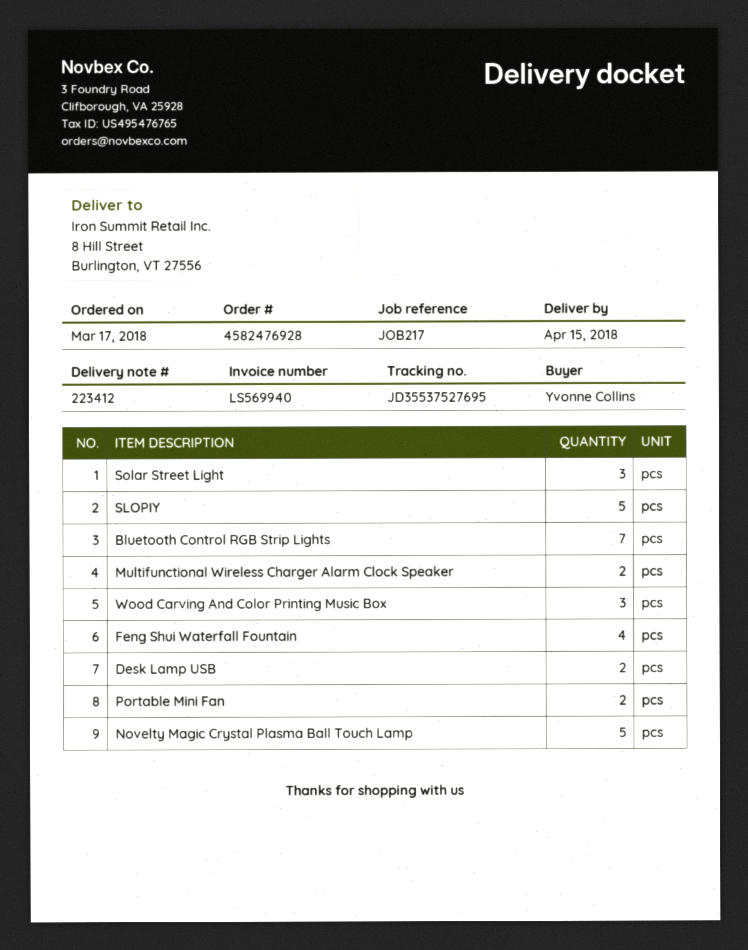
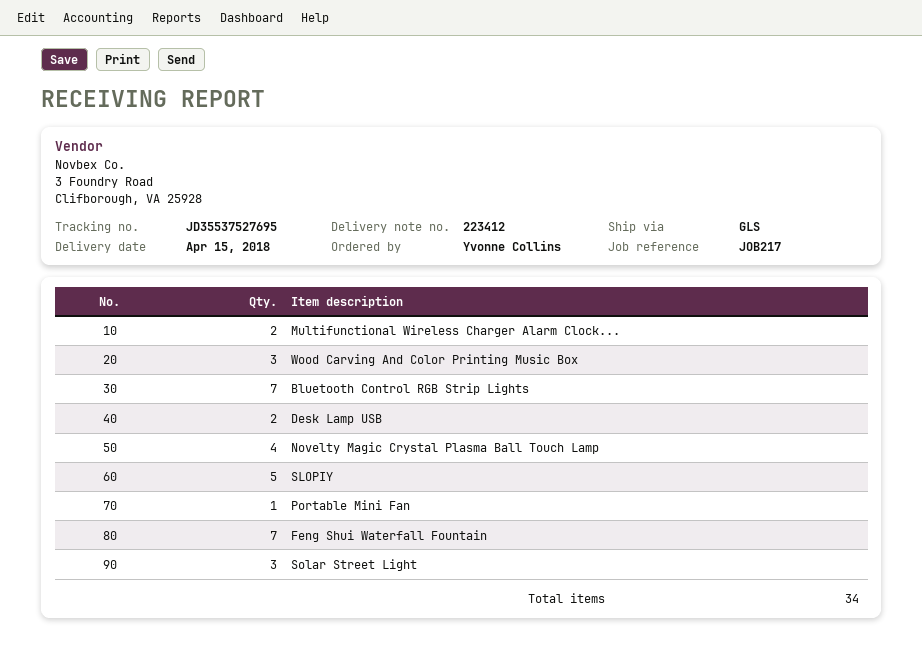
Feng Shui Waterfall Fountain: 4 -> 7
Portable Mini Fan: 2 -> 1
Novelty Magic Crystal Plasma Ball Touch Lamp: 5 -> 4

